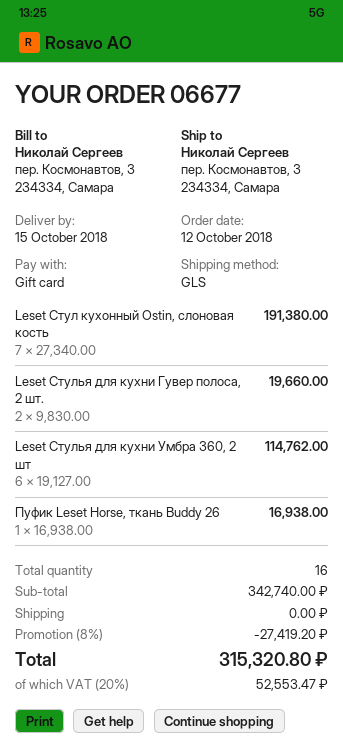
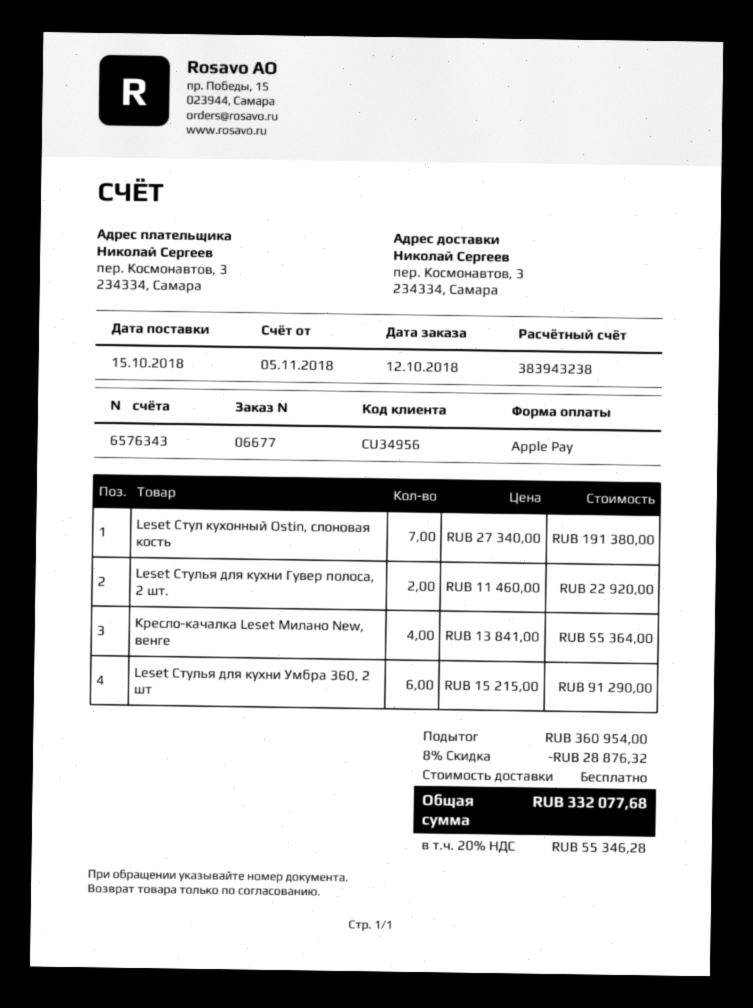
payment method: gift card -> Apple Pay
Leset Стулья для кухни Гувер полоса, 2 шт.: 2 x 9830.00 = 19660.00 -> 2 x 11460.00 = 22920.00
Leset Стулья для кухни Умбра 360, 2 шт: 6 x 19127.00 = 114762.00 -> 6 x 15215.00 = 91290.00
Пуфик Leset Horse, ткань Buddy 26: 1 x 16938.00 = 16938.00 -> none
Кресло-качалка Leset Милано New, венге: none -> 4 x 13841.00 = 55364.00
subtotal: 342740.00 -> 360954.00
discount: 8% = 27419.20 -> 8% = 28876.32
tax: 20% = 52553.47 -> 20% = 55346.28
total: 315320.80 -> 332077.68

